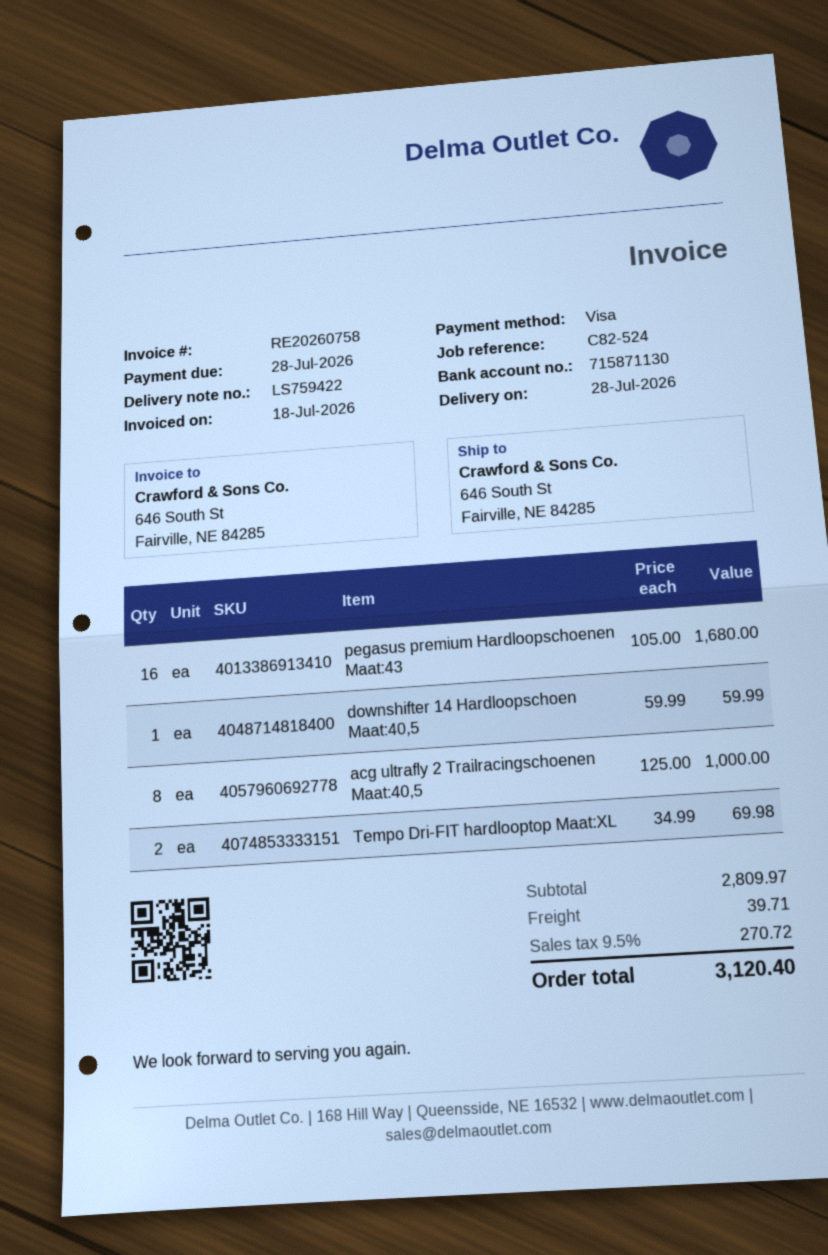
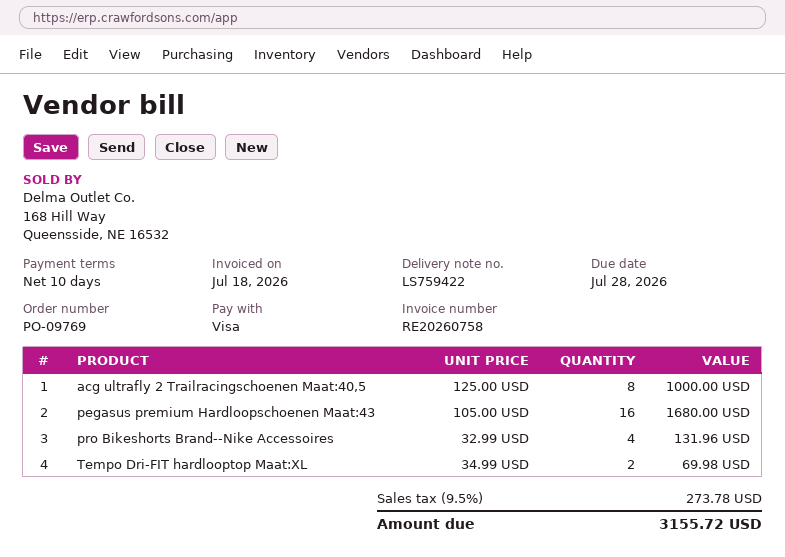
downshifter 14 Hardloopschoen Maat:40,5: 1 x 59.99 = 59.99 -> none
pro Bikeshorts Brand--Nike Accessoires: none -> 4 x 32.99 = 131.96
shipping: 39.71 -> none
tax: 9.5% = 270.72 -> 9.5% = 273.78
total: 3120.40 -> 3155.72

